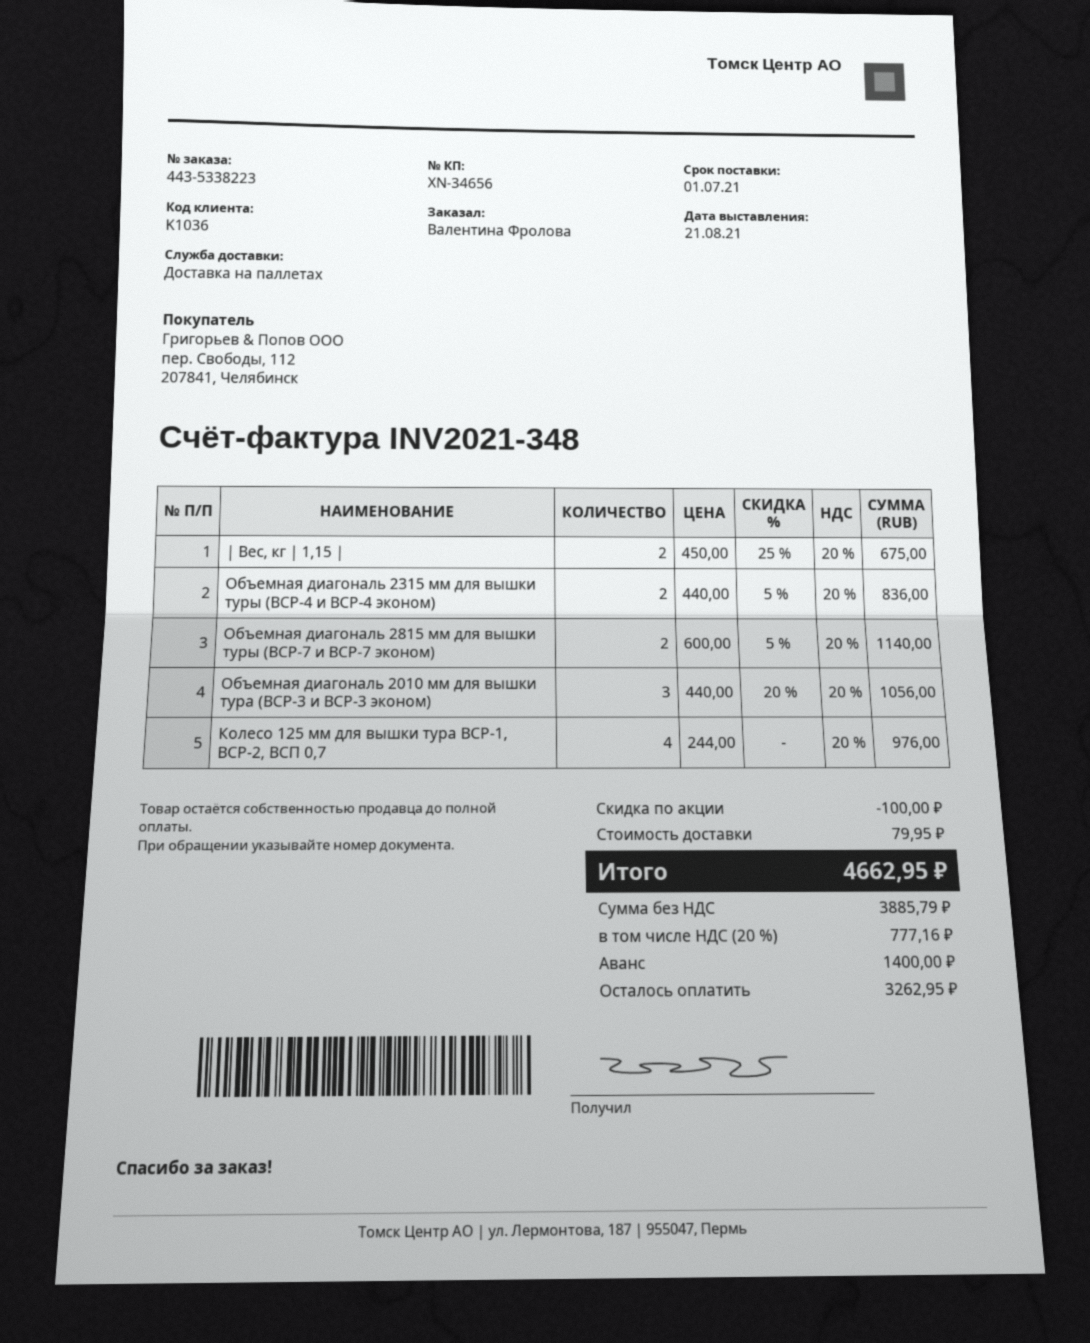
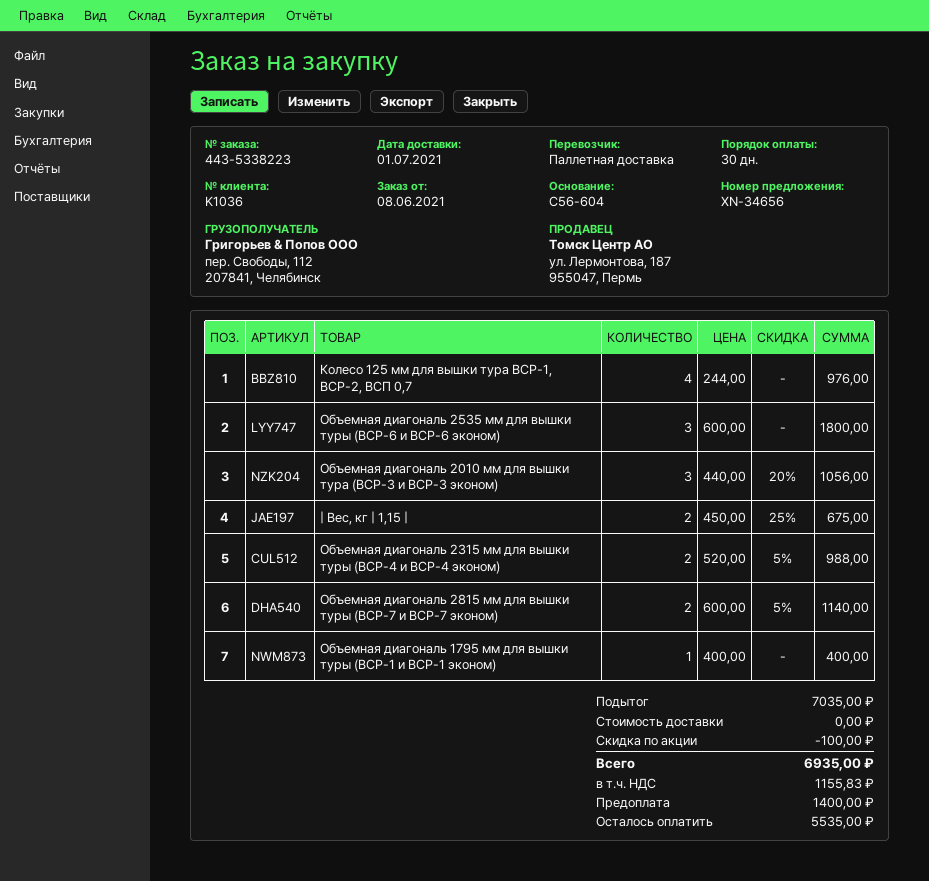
Объемная диагональ 2315 мм для вышки туры (ВСР-4 и ВСР-4 эконом): 2 x 440.00 - 5% = 836.00 -> 2 x 520.00 - 5% = 988.00
Объемная диагональ 2535 мм для вышки туры (ВСР-6 и ВСР-6 эконом): none -> 3 x 600.00 = 1800.00
Объемная диагональ 1795 мм для вышки туры (ВСР-1 и ВСР-1 эконом): none -> 1 x 400.00 = 400.00
shipping: 79.95 -> 0.00
tax: 777.16 -> 1155.83
total: 4662.95 -> 6935.00
balance: 3262.95 -> 5535.00

